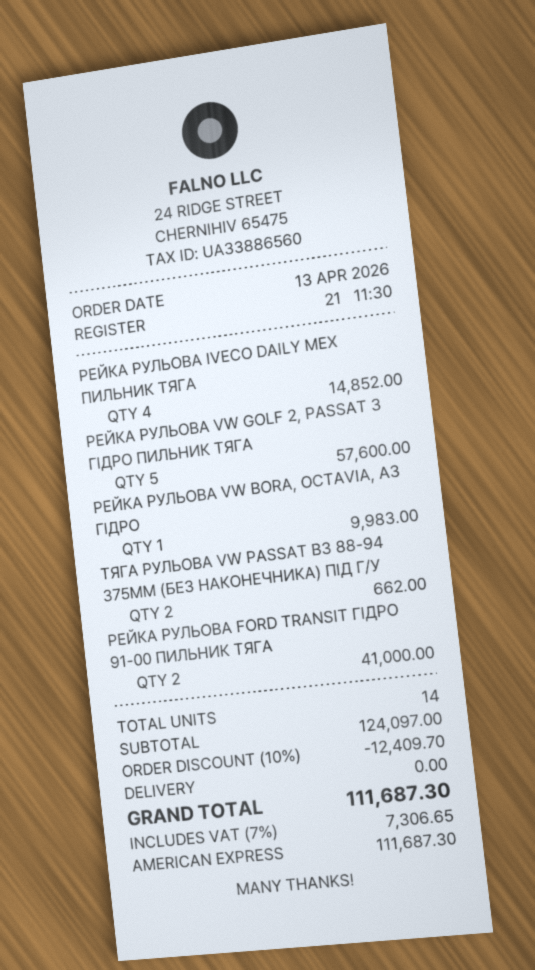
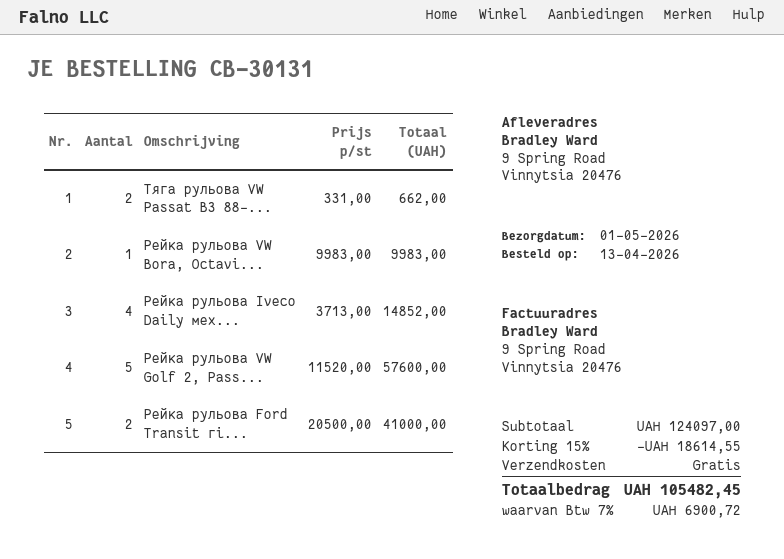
discount: 10% = 12409.70 -> 15% = 18614.55
tax: 7% = 7306.65 -> 7% = 6900.72
total: 111687.30 -> 105482.45

